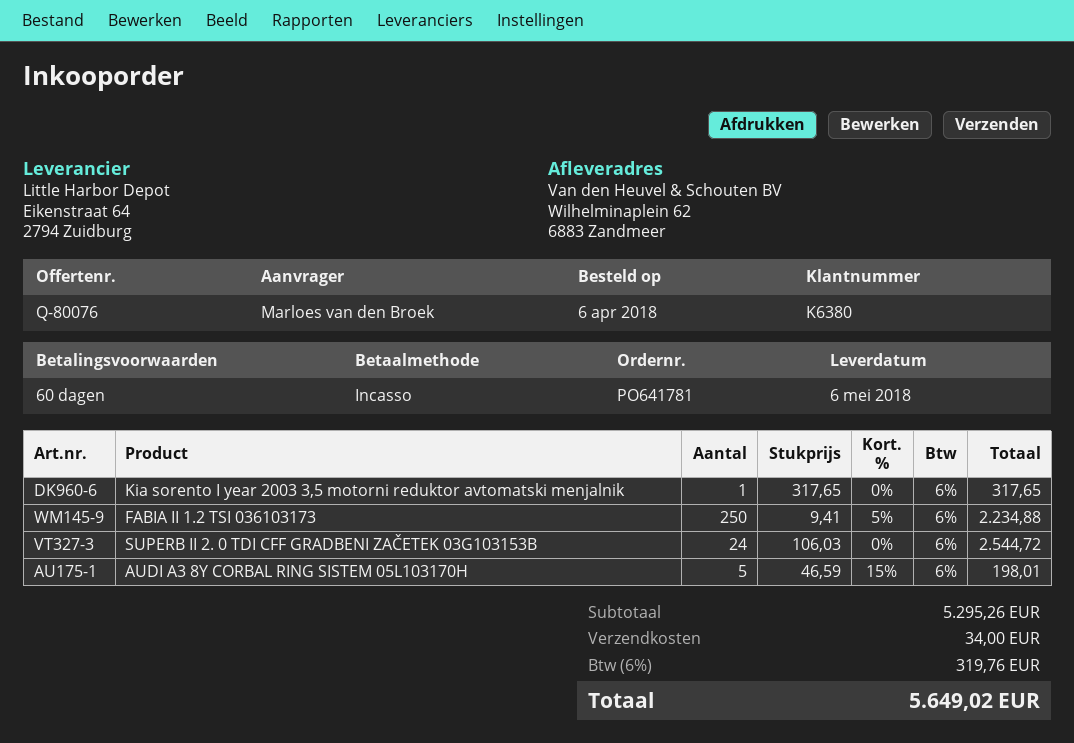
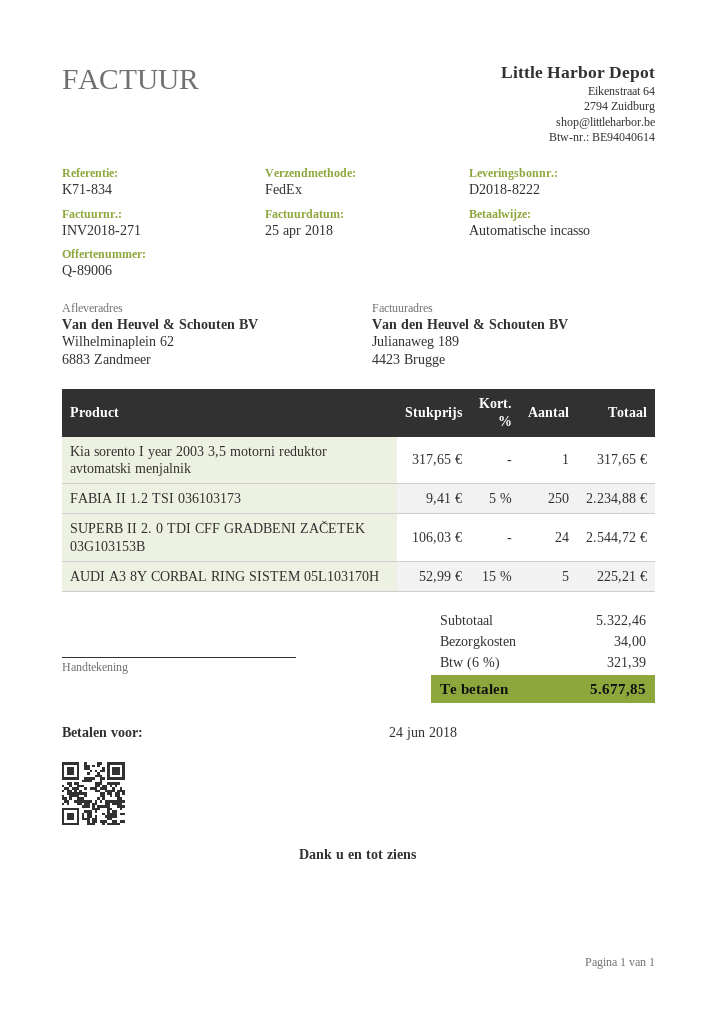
quote number: Q-80076 -> Q-89006
AUDI A3 8Y CORBAL RING SISTEM 05L103170H: 5 x 46.59 - 15% = 198.01 -> 5 x 52.99 - 15% = 225.21
subtotal: 5295.26 -> 5322.46
tax: 6% = 319.76 -> 6% = 321.39
total: 5649.02 -> 5677.85

